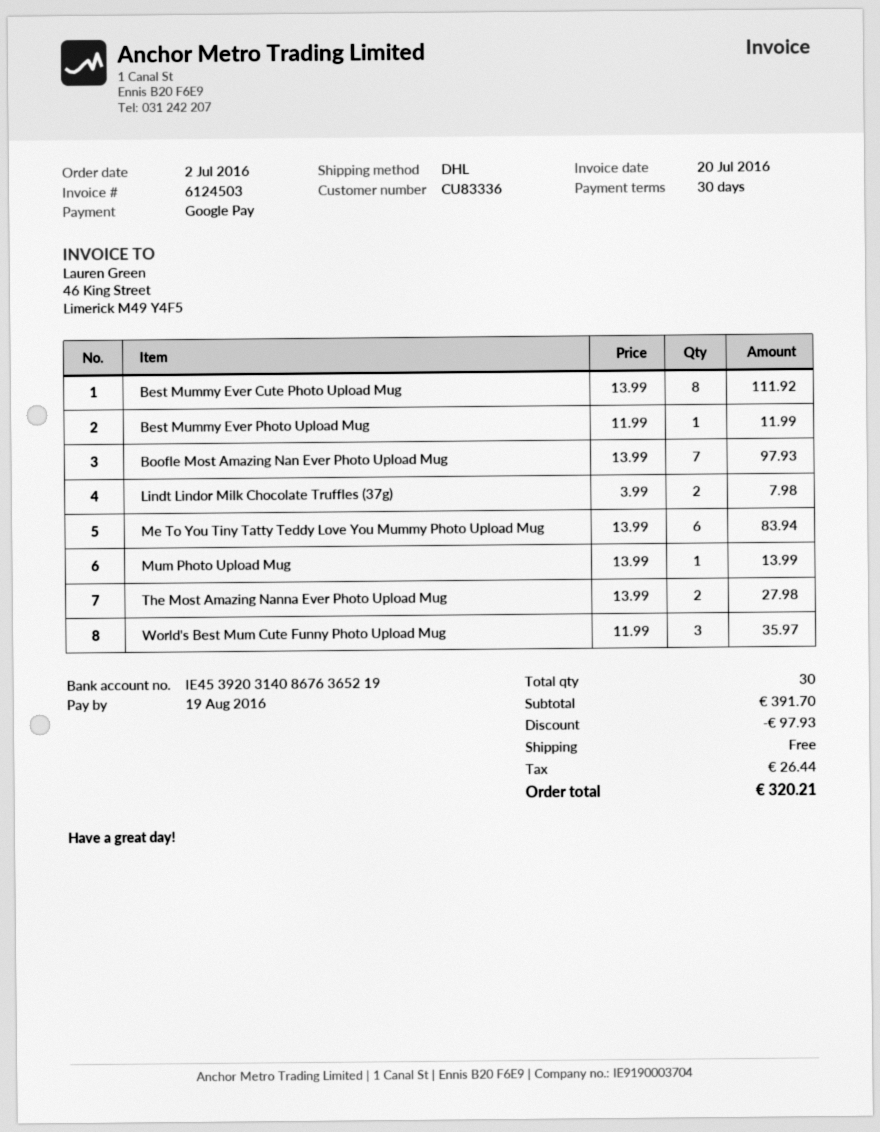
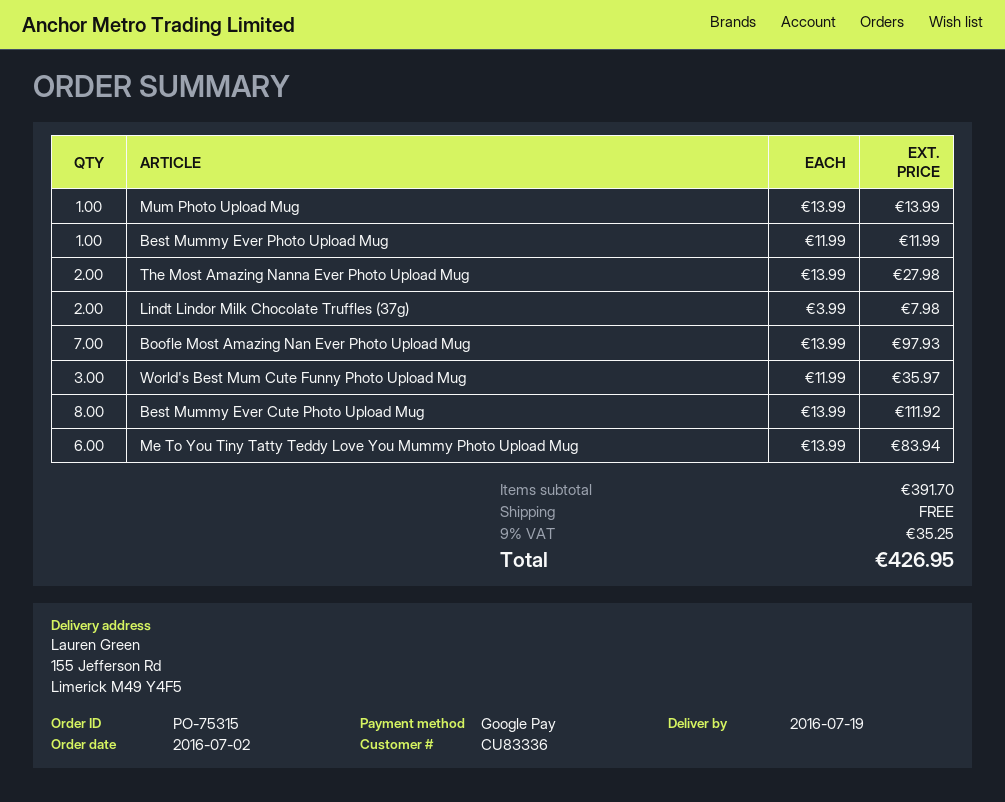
discount: 97.93 -> none
tax: 26.44 -> 35.25
total: 320.21 -> 426.95

